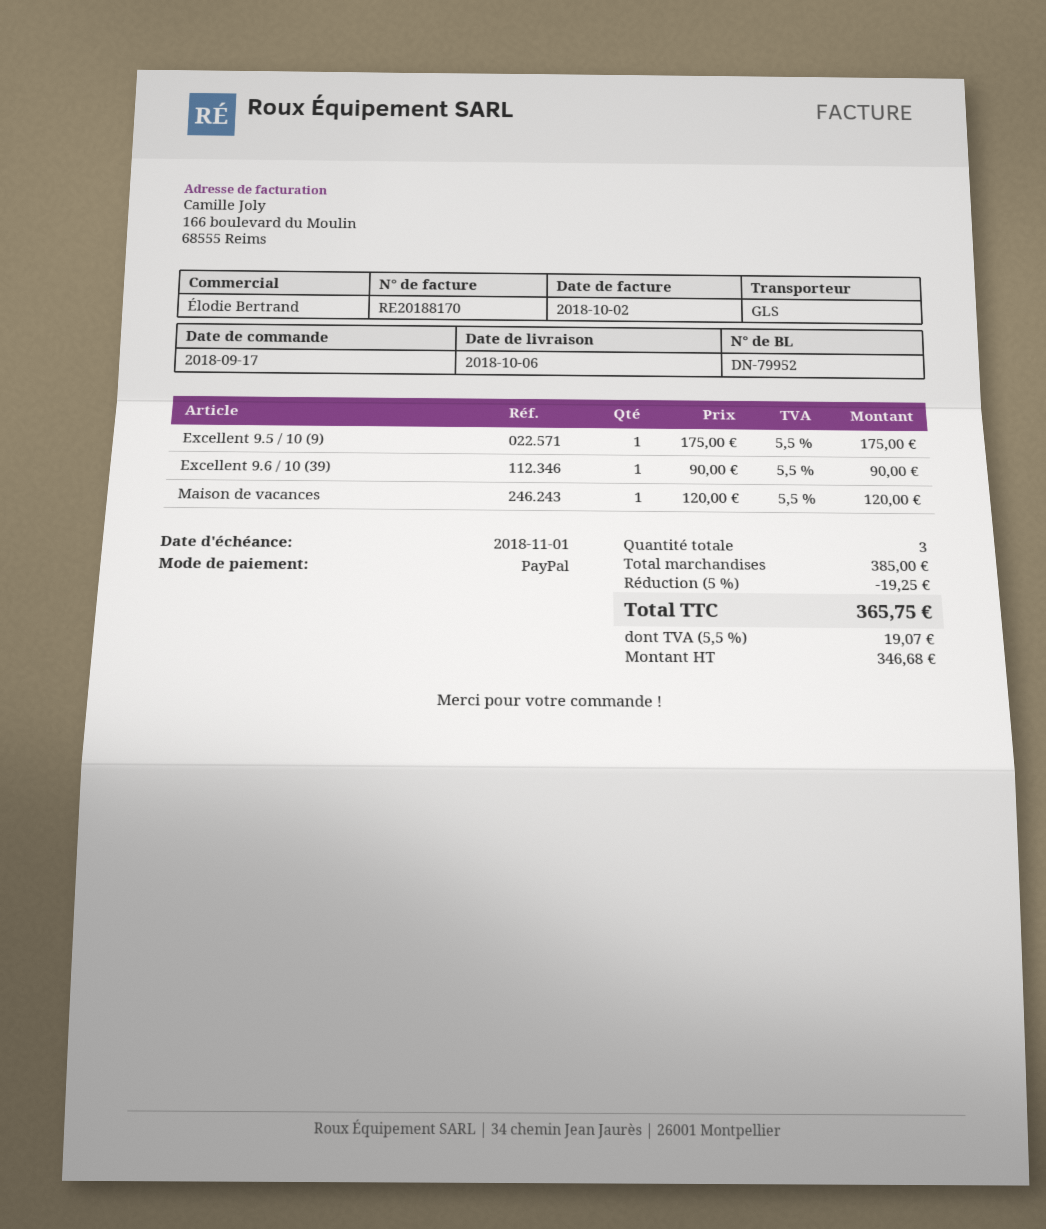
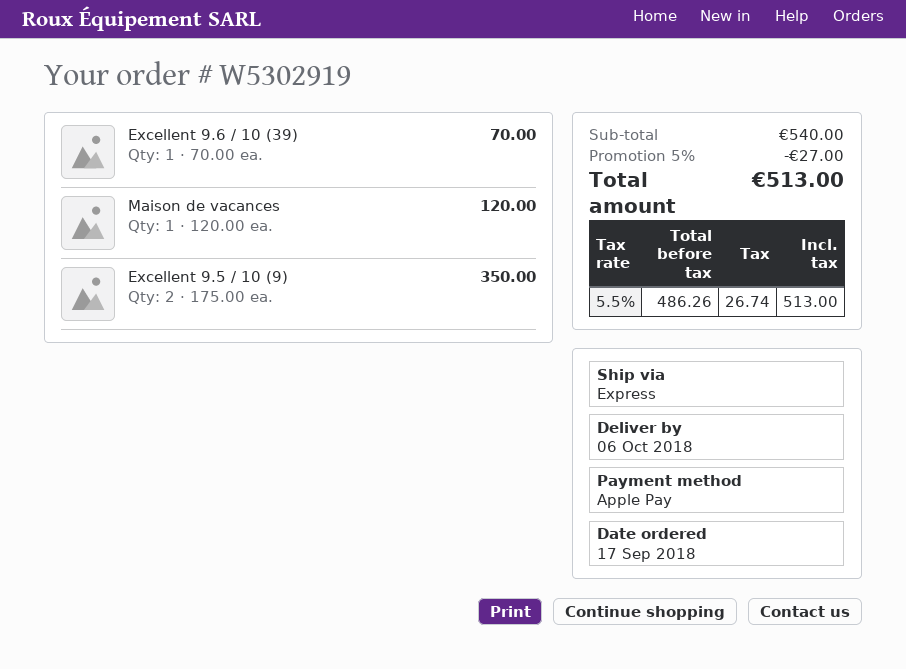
payment method: PayPal -> Apple Pay
shipping method: GLS -> express
Excellent 9.5 / 10 (9): 1 x 175.00 = 175.00 -> 2 x 175.00 = 350.00
Excellent 9.6 / 10 (39): 1 x 90.00 = 90.00 -> 1 x 70.00 = 70.00
subtotal: 385.00 -> 540.00
discount: 5% = 19.25 -> 5% = 27.00
net: 346.68 -> 486.26
tax: 5.5% = 19.07 -> 5.5% = 26.74
total: 365.75 -> 513.00

